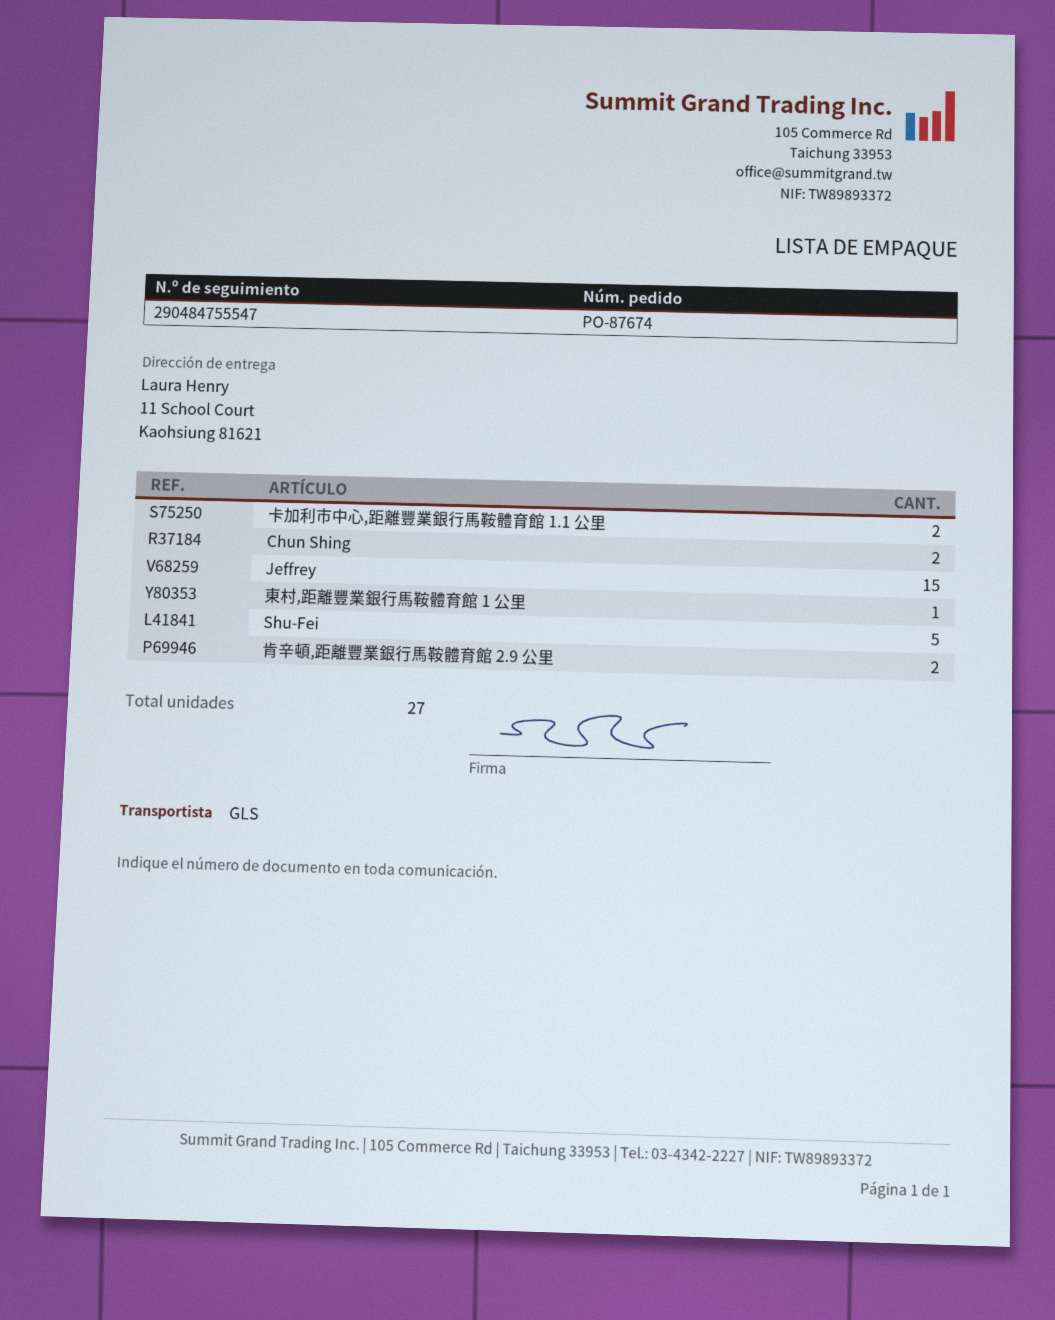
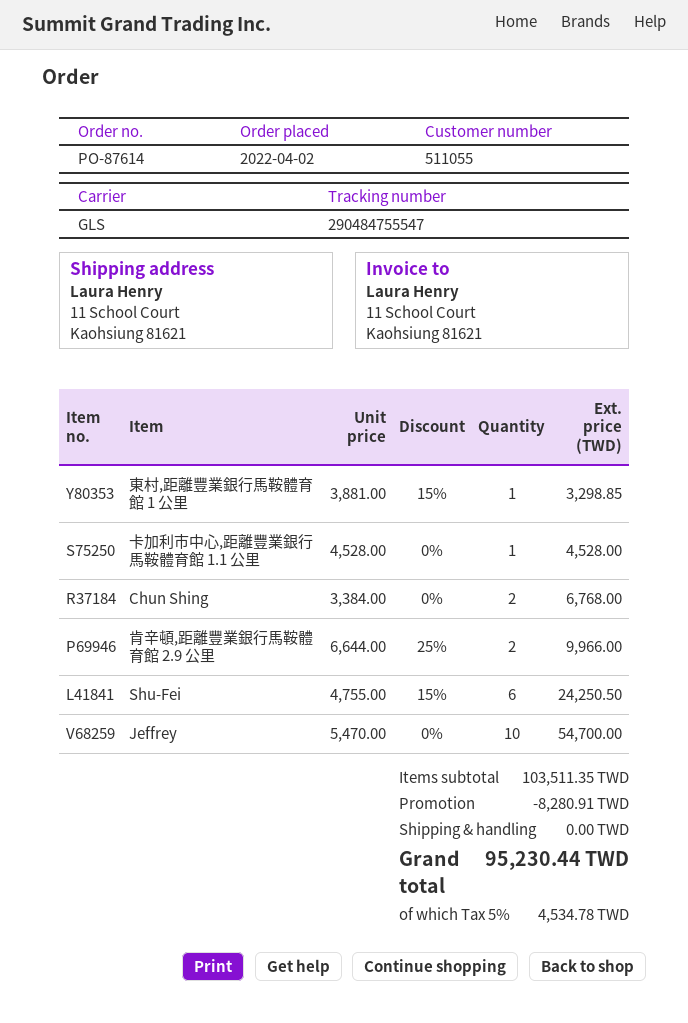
order number: PO-87674 -> PO-87614
卡加利市中心,距離豐業銀行馬鞍體育館 1.1 公里: 2 -> 1
Jeffrey: 15 -> 10
Shu-Fei: 5 -> 6

